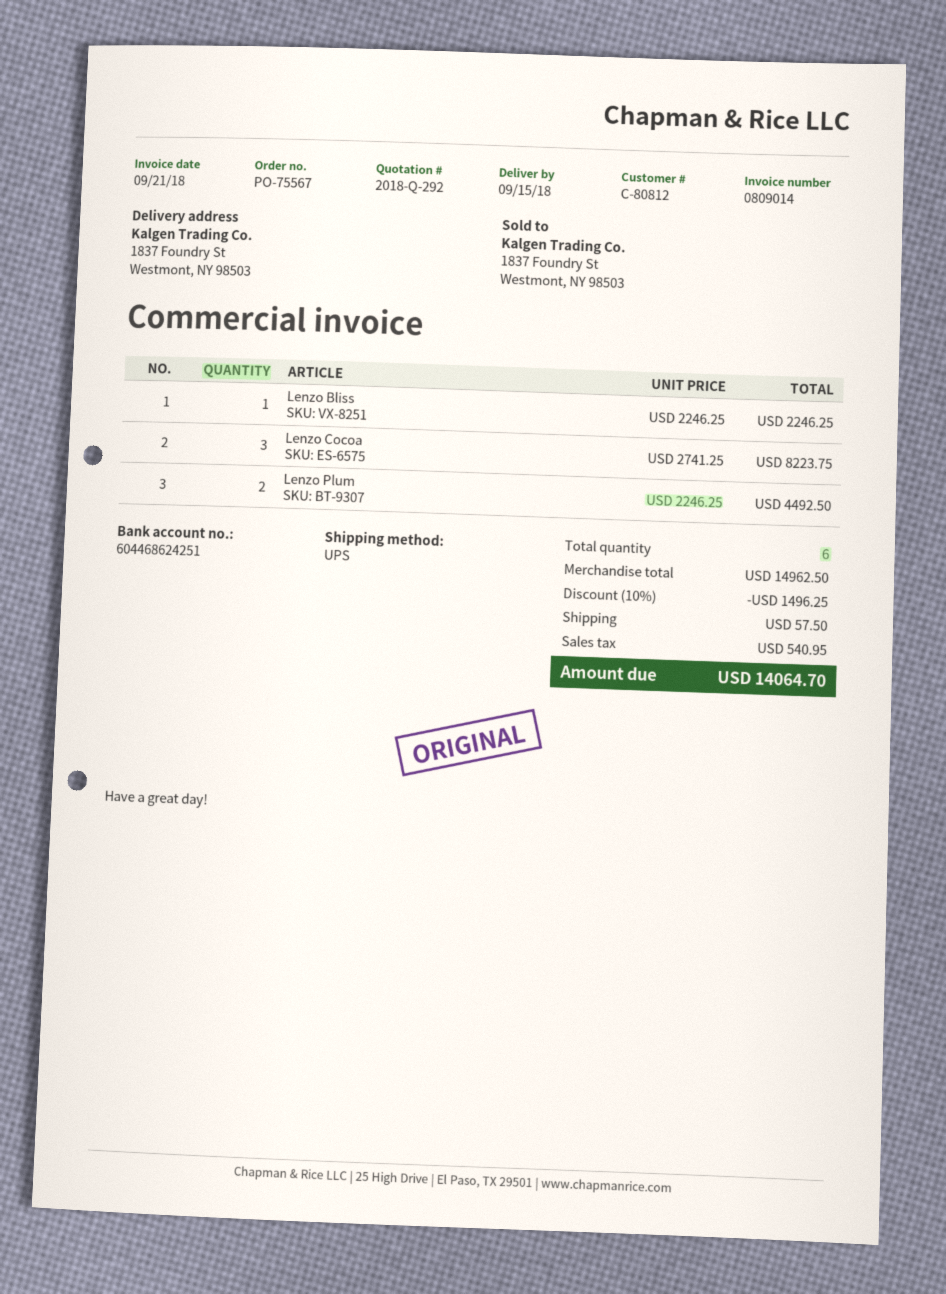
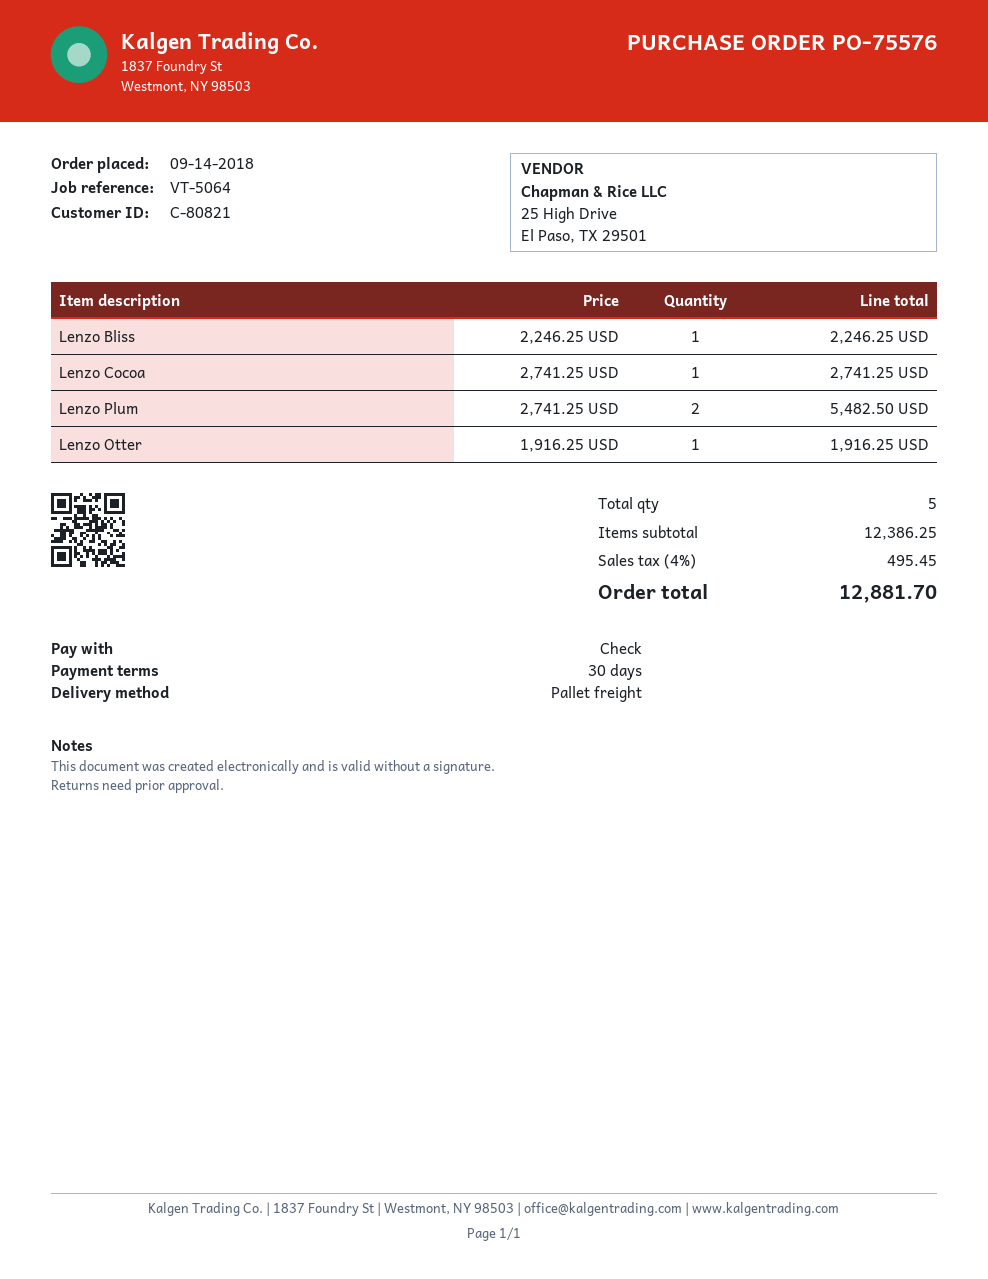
order number: PO-75567 -> PO-75576
customer number: C-80812 -> C-80821
shipping method: UPS -> pallet freight
Lenzo Cocoa: 3 x 2741.25 = 8223.75 -> 1 x 2741.25 = 2741.25
Lenzo Plum: 2 x 2246.25 = 4492.50 -> 2 x 2741.25 = 5482.50
Lenzo Otter: none -> 1 x 1916.25 = 1916.25
total quantity: 6 -> 5
subtotal: 14962.50 -> 12386.25
discount: 10% = 1496.25 -> none
shipping: 57.50 -> none
tax: 540.95 -> 495.45
total: 14064.70 -> 12881.70

